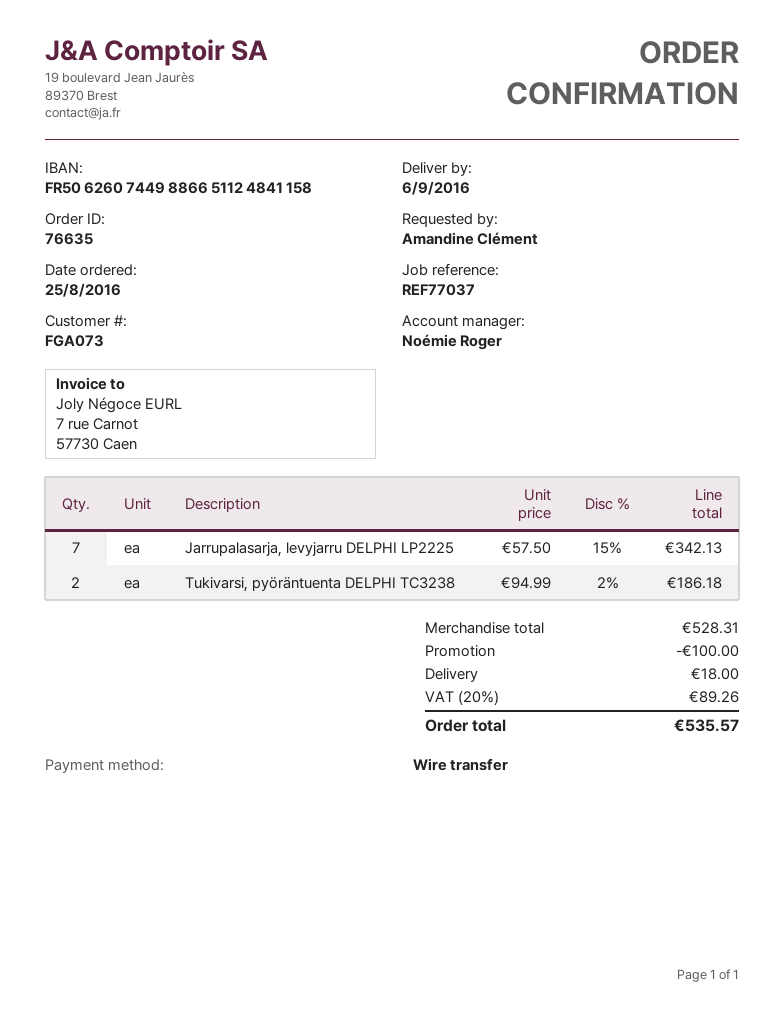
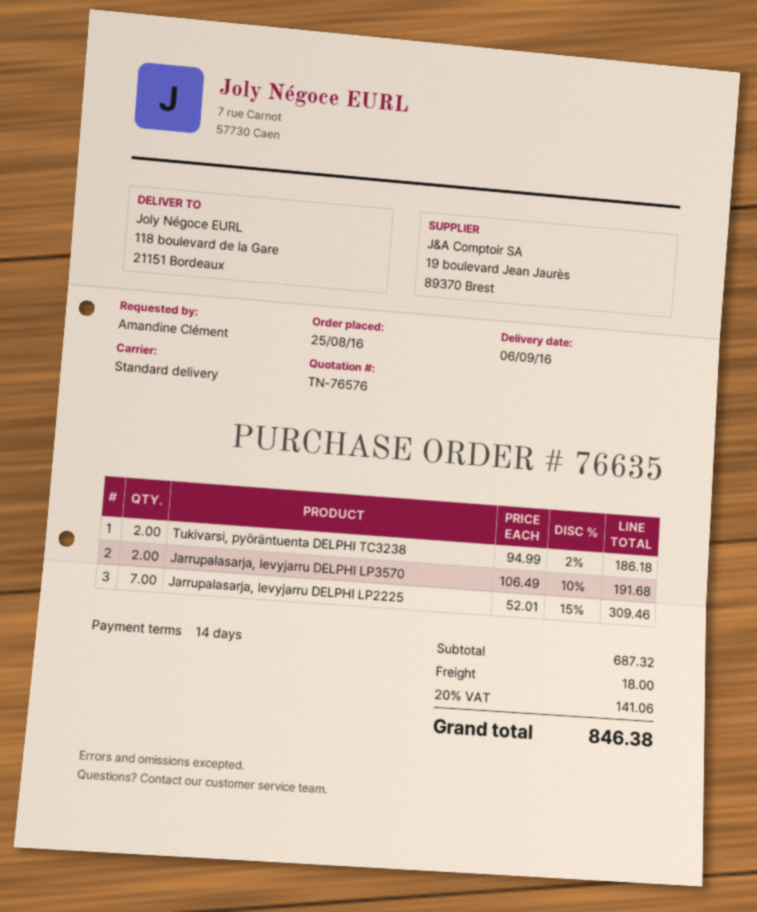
Jarrupalasarja, levyjarru DELPHI LP2225: 7 x 57.50 - 15% = 342.13 -> 7 x 52.01 - 15% = 309.46
Jarrupalasarja, levyjarru DELPHI LP3570: none -> 2 x 106.49 - 10% = 191.68
subtotal: 528.31 -> 687.32
discount: 100.00 -> none
tax: 20% = 89.26 -> 20% = 141.06
total: 535.57 -> 846.38

